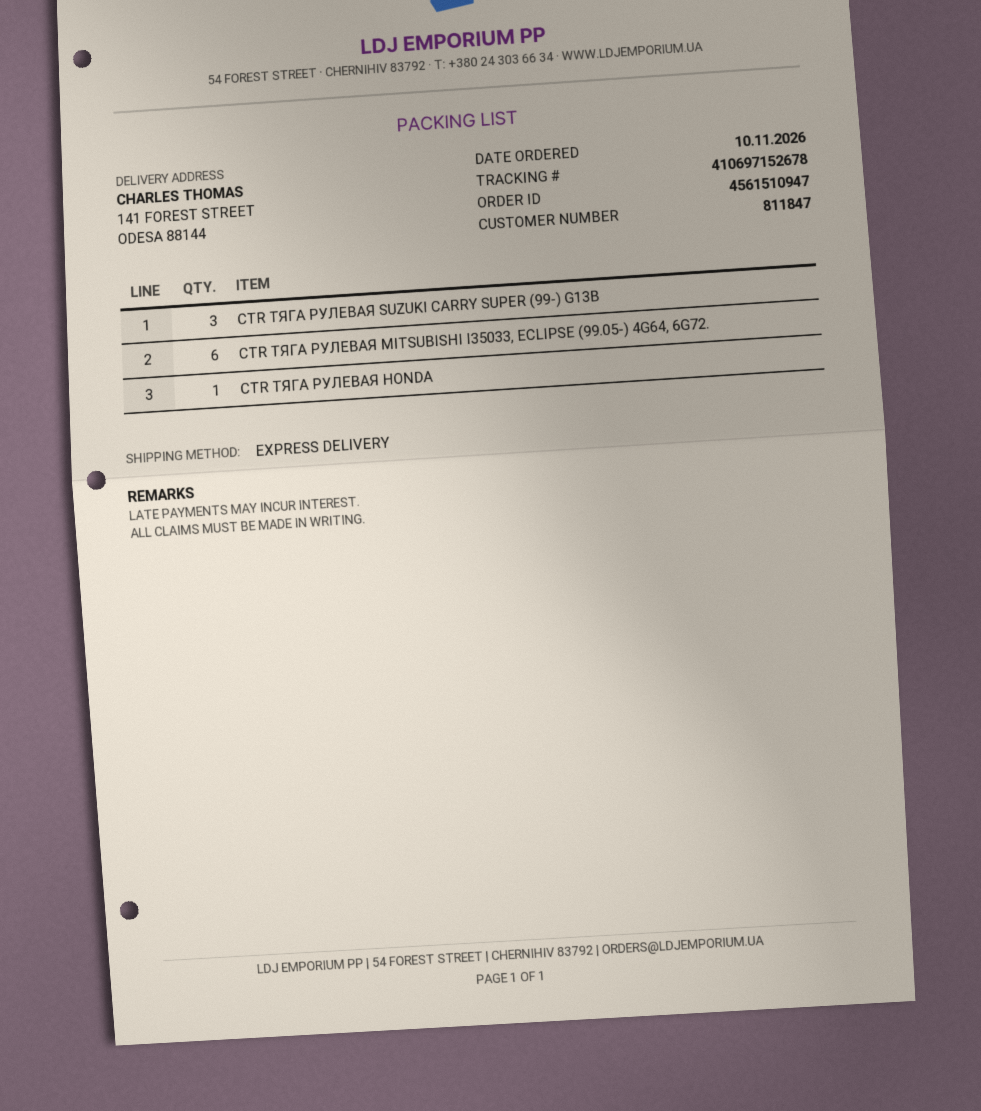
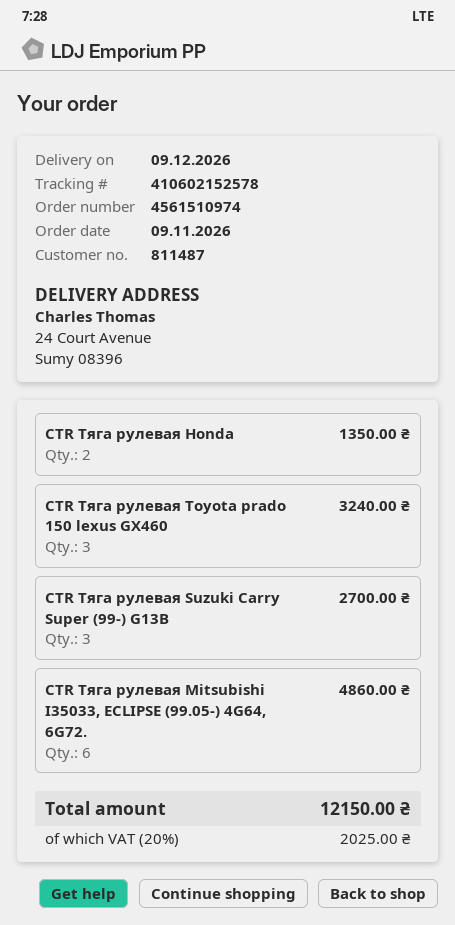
order number: 4561510947 -> 4561510974
order date: 2026-11-10 -> 2026-11-09
customer number: 811847 -> 811487
tracking number: 410697152678 -> 410602152578
ship to: 141 FOREST STREET, ODESA 88144 -> 24 Court Avenue, Sumy 08396
CTR ТЯГА РУЛЕВАЯ HONDA: 1 -> 2
CTR Тяга рулевая Toyota prado 150 lexus GX460: none -> 3

